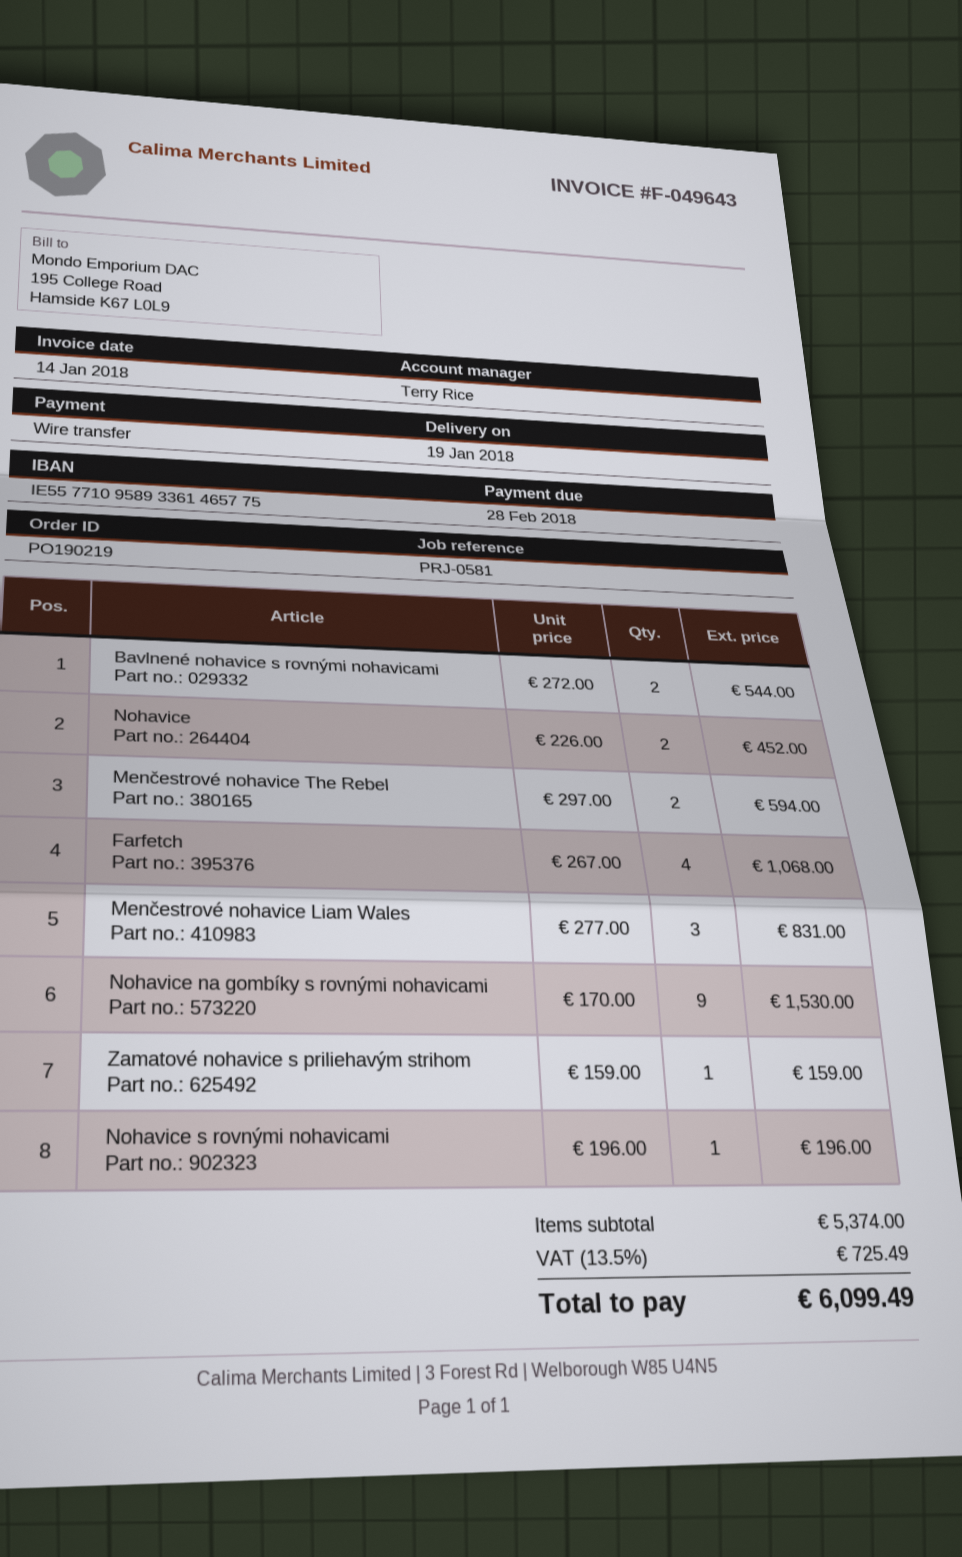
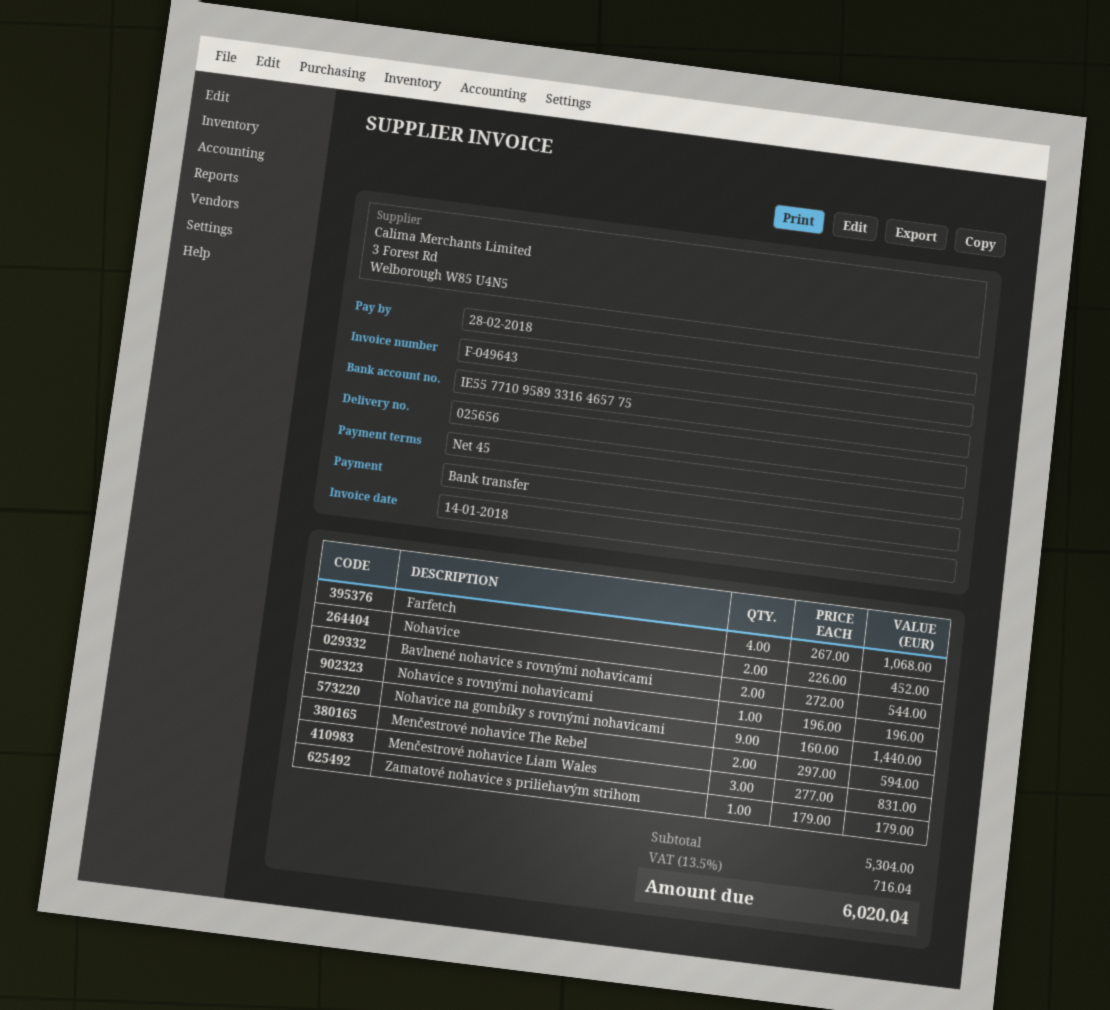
bank account: IE55771095893361465775 -> IE55771095893316465775
Nohavice na gombíky s rovnými nohavicami: 9 x 170.00 = 1530.00 -> 9 x 160.00 = 1440.00
Zamatové nohavice s priliehavým strihom: 1 x 159.00 = 159.00 -> 1 x 179.00 = 179.00
subtotal: 5374.00 -> 5304.00
tax: 13.5% = 725.49 -> 13.5% = 716.04
total: 6099.49 -> 6020.04

